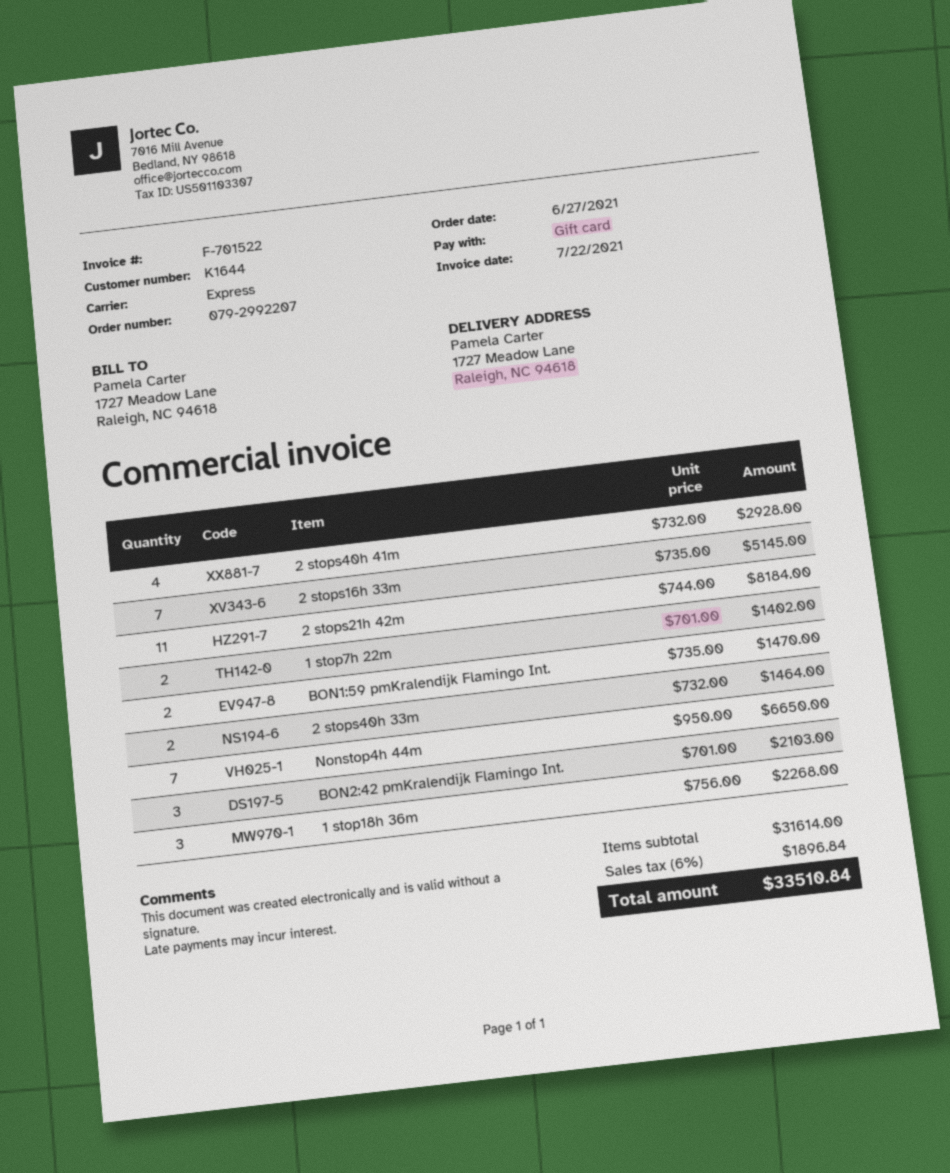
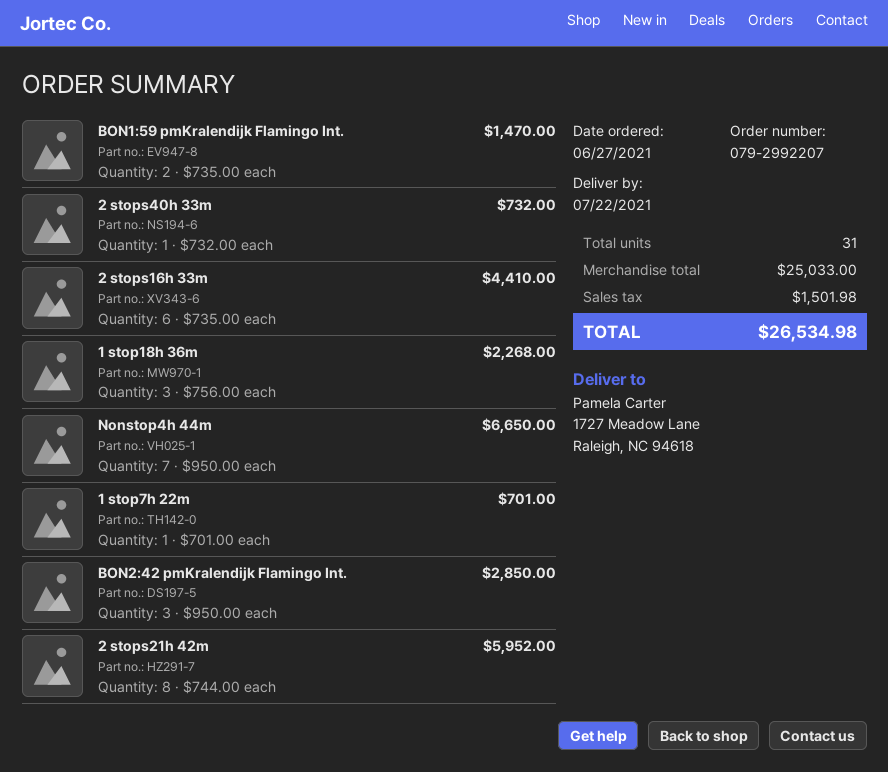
2 stops40h 41m: 4 x 732.00 = 2928.00 -> none
2 stops16h 33m: 7 x 735.00 = 5145.00 -> 6 x 735.00 = 4410.00
2 stops21h 42m: 11 x 744.00 = 8184.00 -> 8 x 744.00 = 5952.00
1 stop7h 22m: 2 x 701.00 = 1402.00 -> 1 x 701.00 = 701.00
2 stops40h 33m: 2 x 732.00 = 1464.00 -> 1 x 732.00 = 732.00
BON2:42 pmKralendijk Flamingo Int.: 3 x 701.00 = 2103.00 -> 3 x 950.00 = 2850.00
subtotal: 31614.00 -> 25033.00
tax: 1896.84 -> 1501.98
total: 33510.84 -> 26534.98

